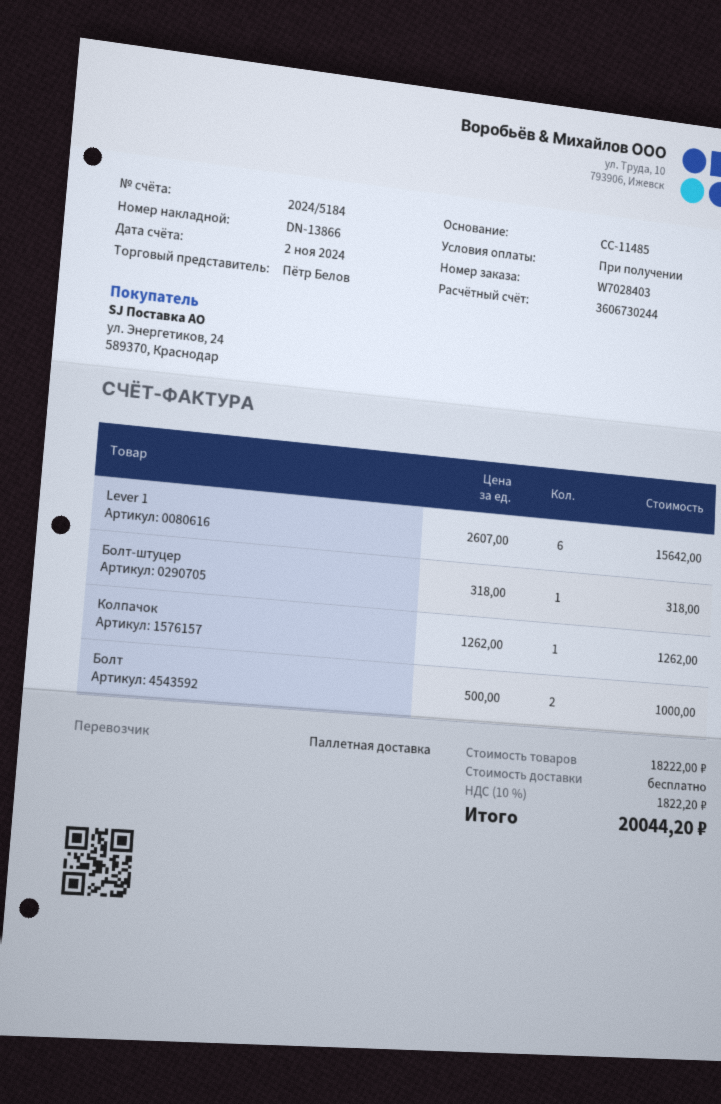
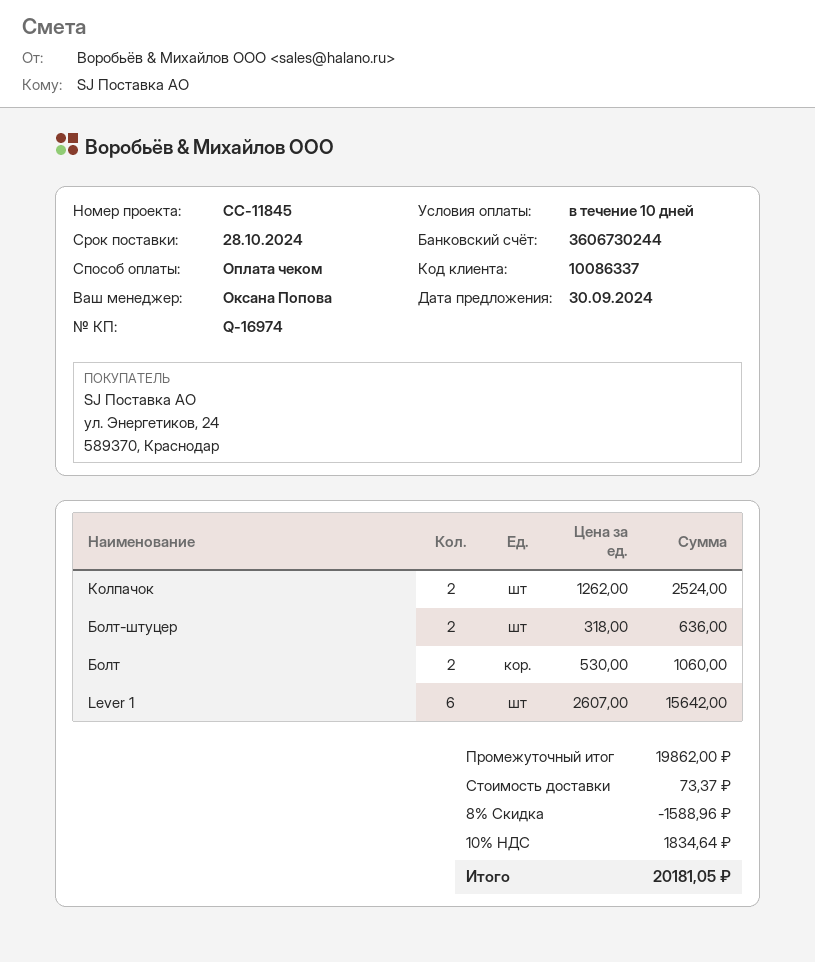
payment terms: on receipt -> 10 days
reference: CC-11485 -> CC-11845
sales rep: Пётр Белов -> Оксана Попова
Болт-штуцер: 1 x 318.00 = 318.00 -> 2 x 318.00 = 636.00
Колпачок: 1 x 1262.00 = 1262.00 -> 2 x 1262.00 = 2524.00
Болт: 2 x 500.00 = 1000.00 -> 2 x 530.00 = 1060.00
subtotal: 18222.00 -> 19862.00
discount: none -> 8% = 1588.96
shipping: 0.00 -> 73.37
tax: 10% = 1822.20 -> 10% = 1834.64
total: 20044.20 -> 20181.05

